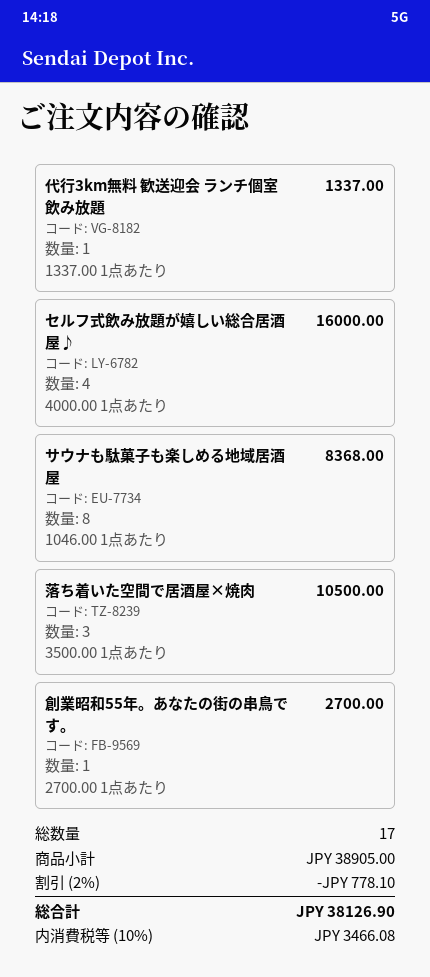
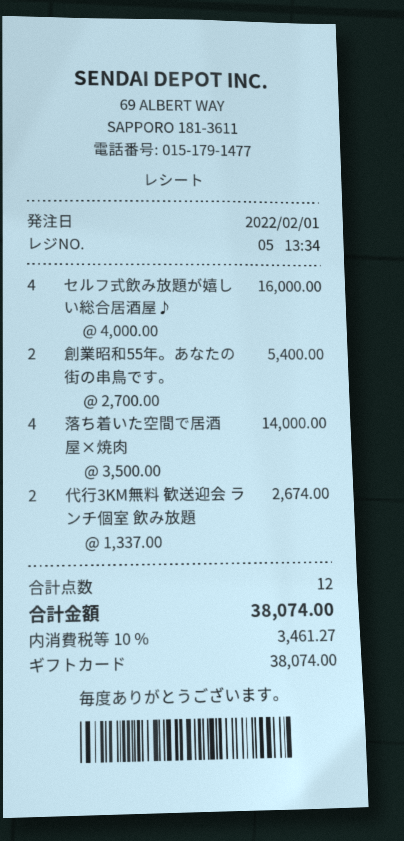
代行3km無料 歓送迎会 ランチ個室 飲み放題: 1 x 1337.00 = 1337.00 -> 2 x 1337.00 = 2674.00
サウナも駄菓子も楽しめる地域居酒屋: 8 x 1046.00 = 8368.00 -> none
落ち着いた空間で居酒屋×焼肉: 3 x 3500.00 = 10500.00 -> 4 x 3500.00 = 14000.00
創業昭和55年。あなたの街の串鳥です。: 1 x 2700.00 = 2700.00 -> 2 x 2700.00 = 5400.00
total quantity: 17 -> 12
discount: 2% = 778.10 -> none
tax: 10% = 3466.08 -> 10% = 3461.27
total: 38126.90 -> 38074.00

